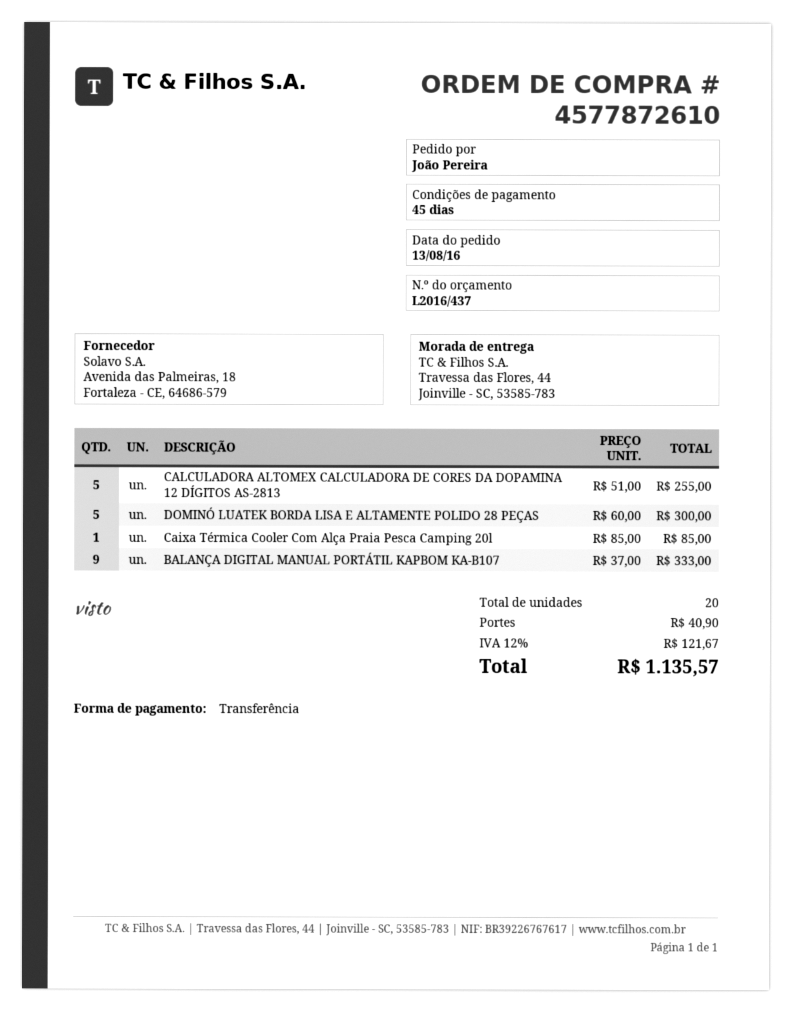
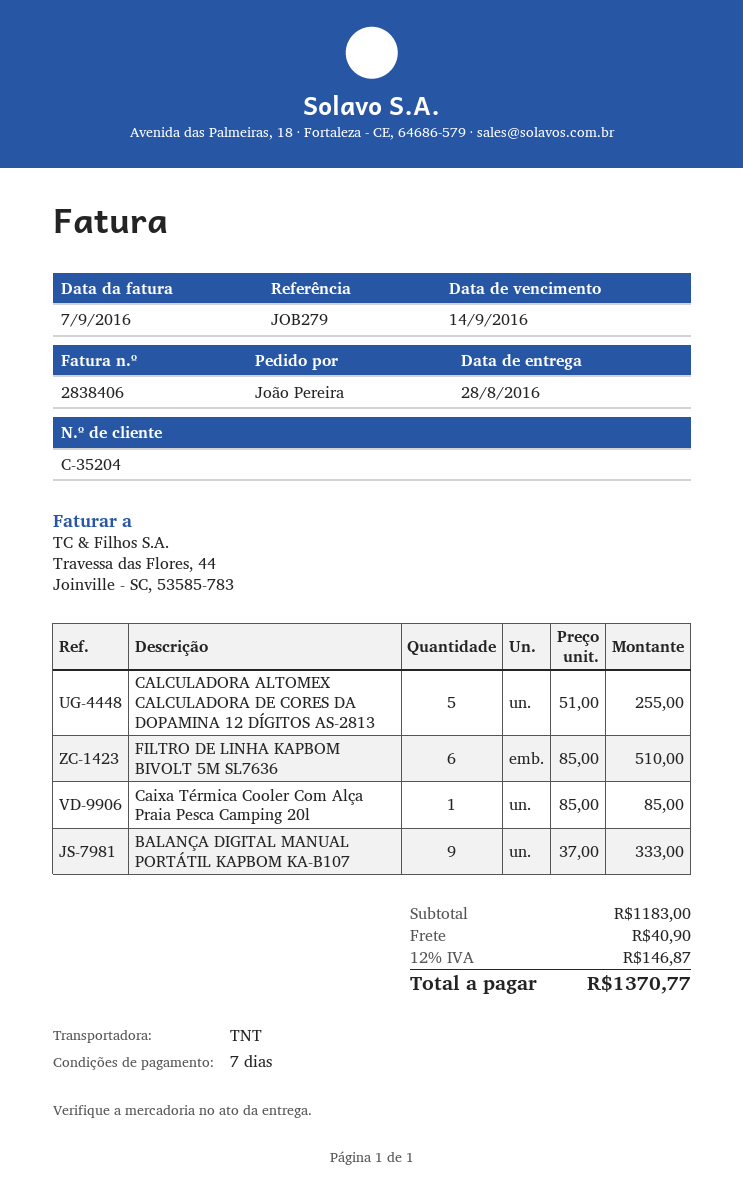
payment terms: 45 days -> 7 days
DOMINÓ LUATEK BORDA LISA E ALTAMENTE POLIDO 28 PEÇAS: 5 x 60.00 = 300.00 -> none
FILTRO DE LINHA KAPBOM BIVOLT 5M SL7636: none -> 6 x 85.00 = 510.00
tax: 12% = 121.67 -> 12% = 146.87
total: 1135.57 -> 1370.77

